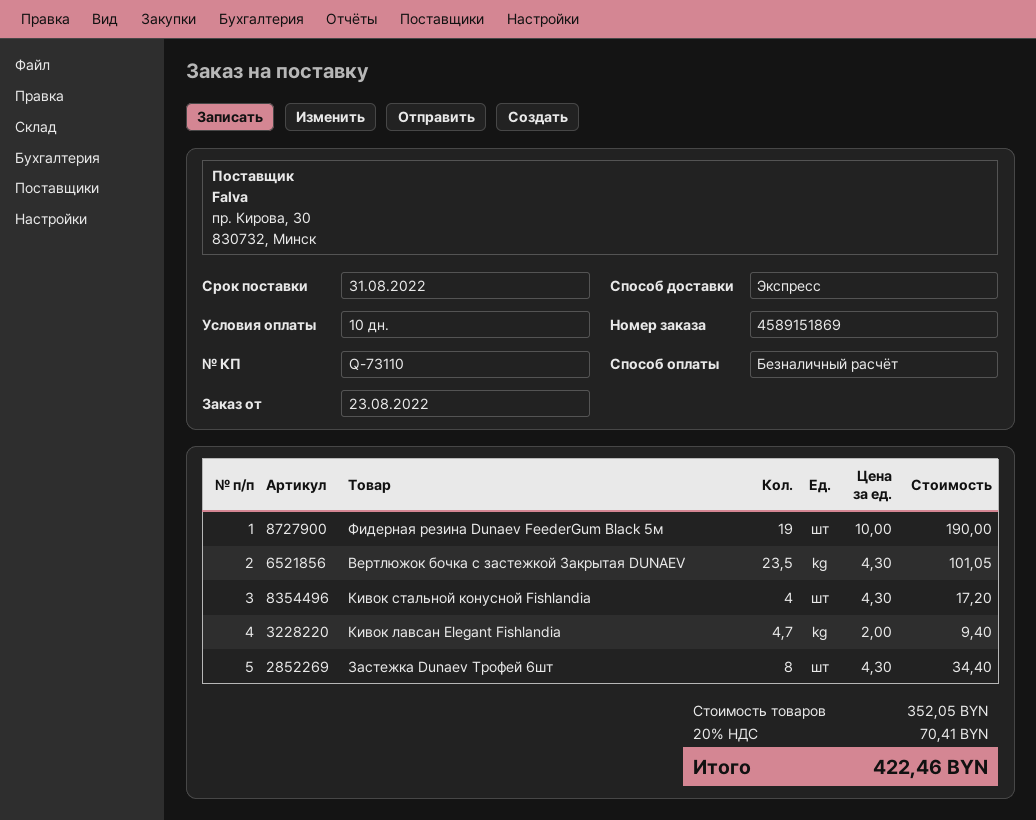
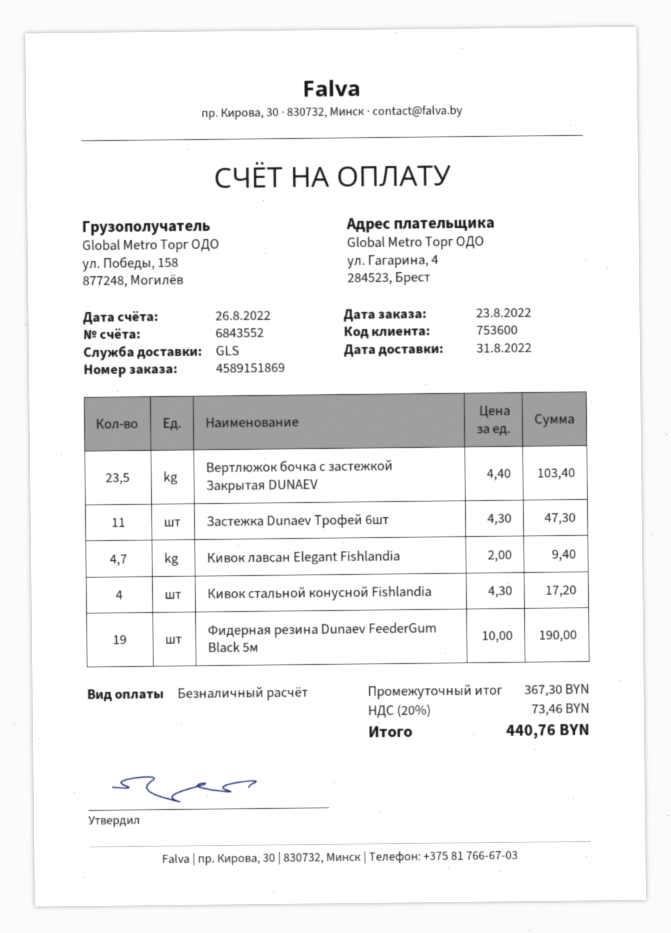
shipping method: express -> GLS
Вертлюжок бочка с застежкой Закрытая DUNAEV: 23.5 x 4.30 = 101.05 -> 23.5 x 4.40 = 103.40
Застежка Dunaev Трофей 6шт: 8 x 4.30 = 34.40 -> 11 x 4.30 = 47.30
subtotal: 352.05 -> 367.30
tax: 20% = 70.41 -> 20% = 73.46
total: 422.46 -> 440.76

